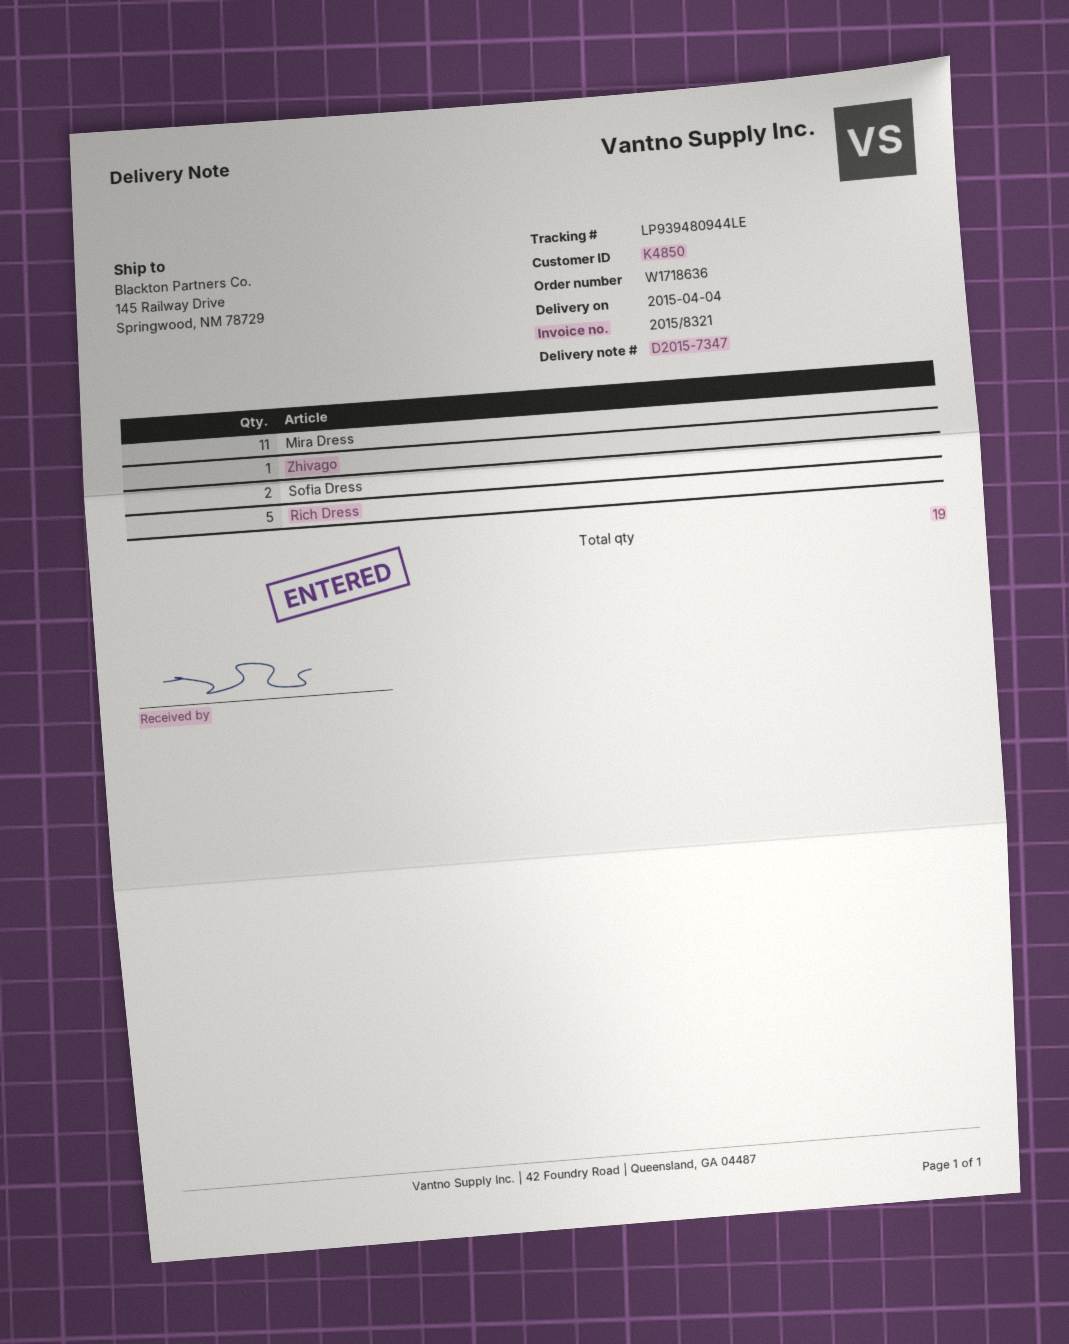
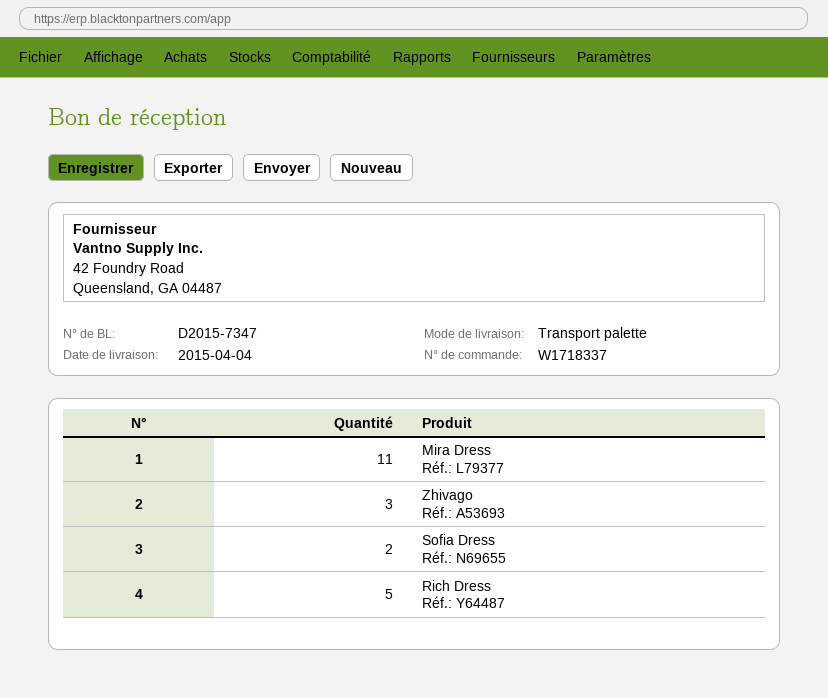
order number: W1718636 -> W1718337
Zhivago: 1 -> 3

